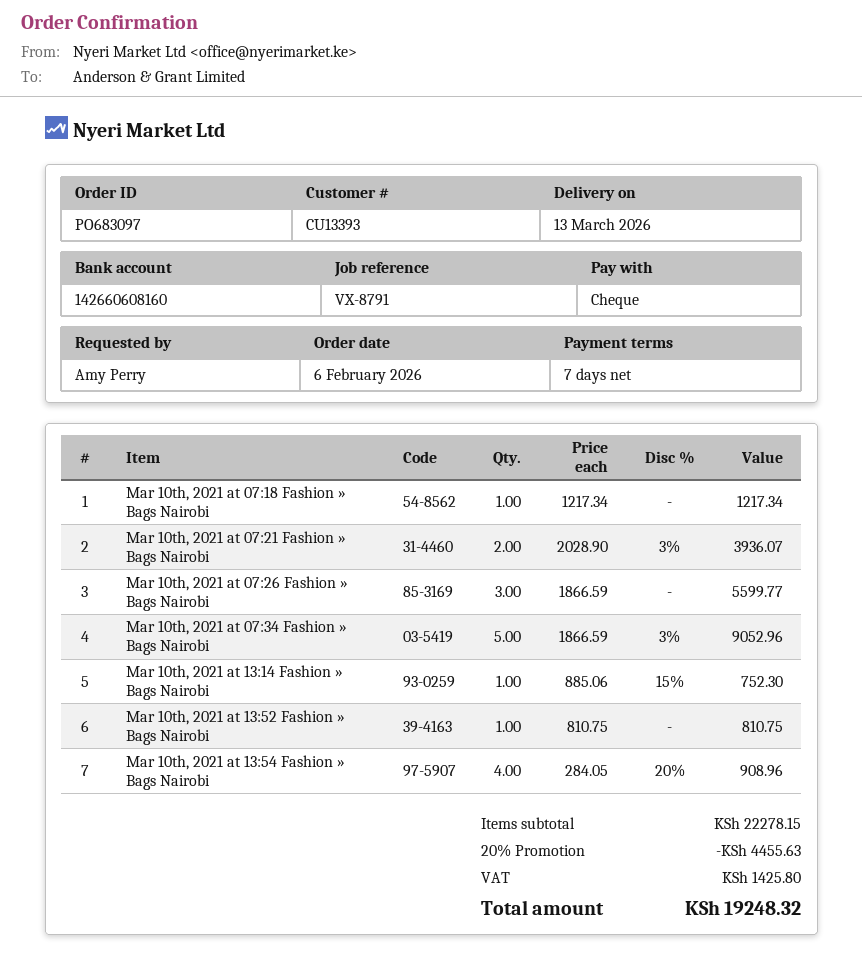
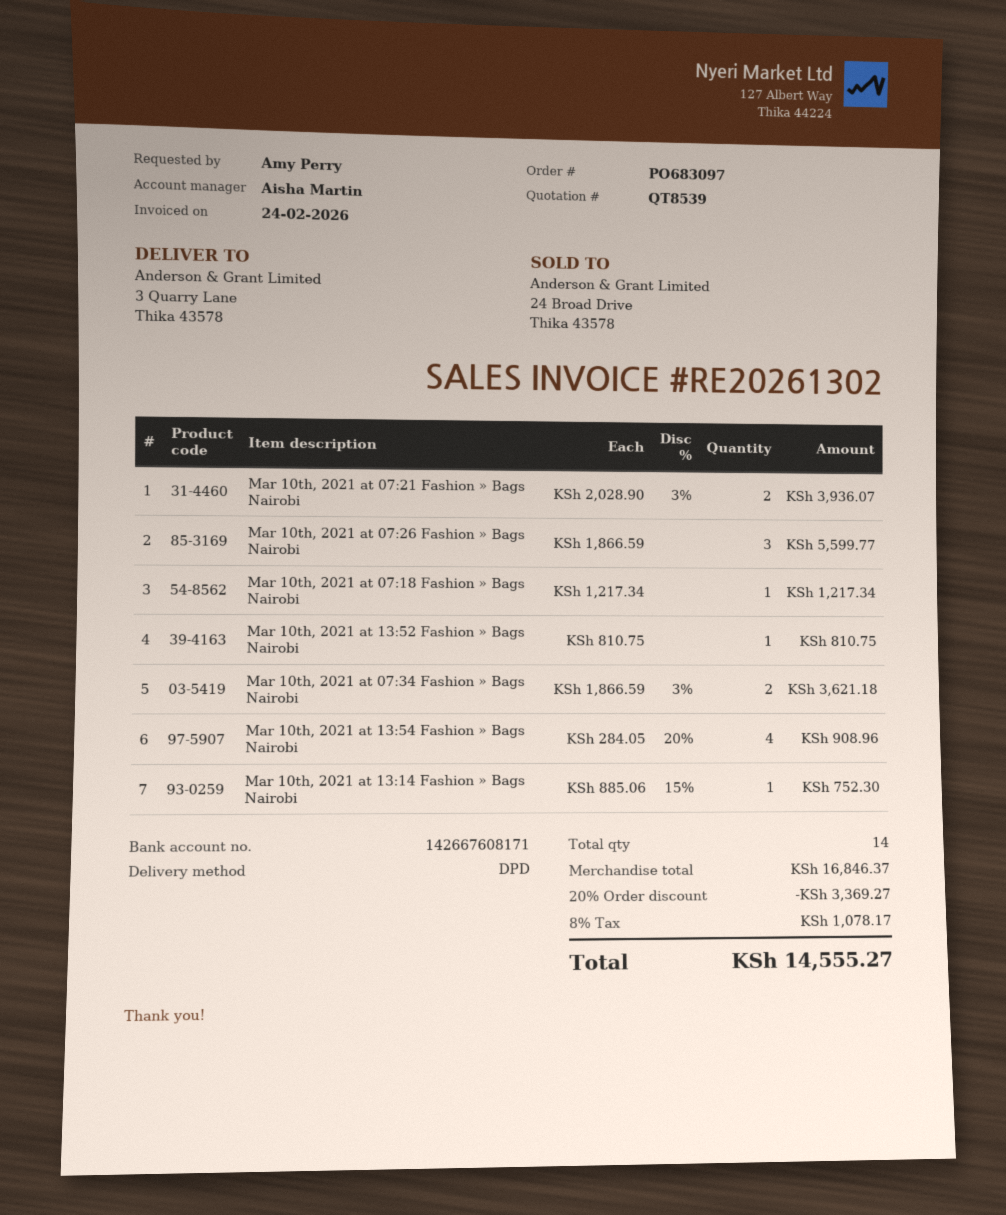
bank account: 142660608160 -> 142667608171
Mar 10th, 2021 at 07:34 Fashion » Bags Nairobi: 5 x 1866.59 - 3% = 9052.96 -> 2 x 1866.59 - 3% = 3621.18
subtotal: 22278.15 -> 16846.37
discount: 20% = 4455.63 -> 20% = 3369.27
tax: 1425.80 -> 1078.17
total: 19248.32 -> 14555.27

